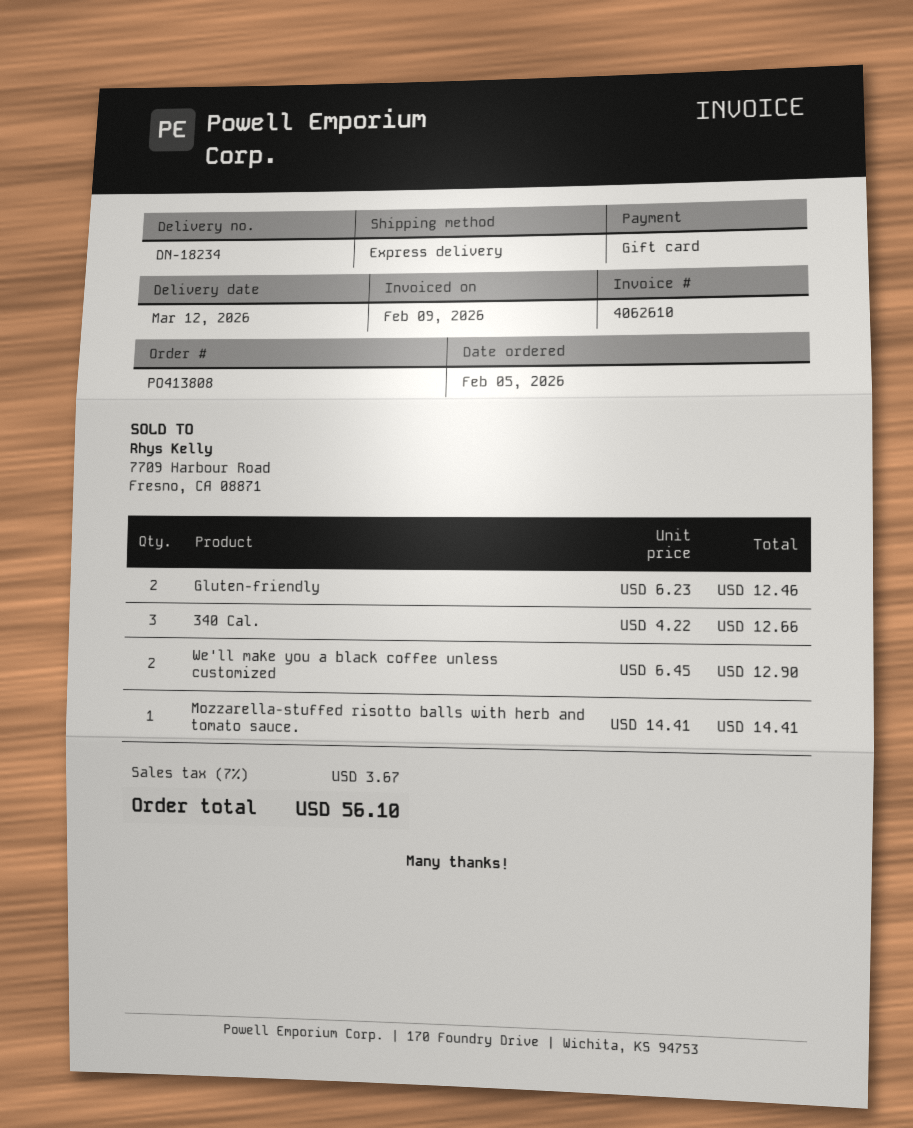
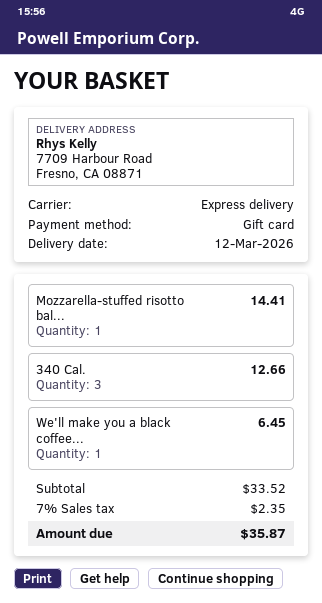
Gluten-friendly: 2 for 12.46 -> none
We'll make you a black coffee unless customized: 2 for 12.90 -> 1 for 6.45
tax: 7% = 3.67 -> 7% = 2.35
total: 56.10 -> 35.87

